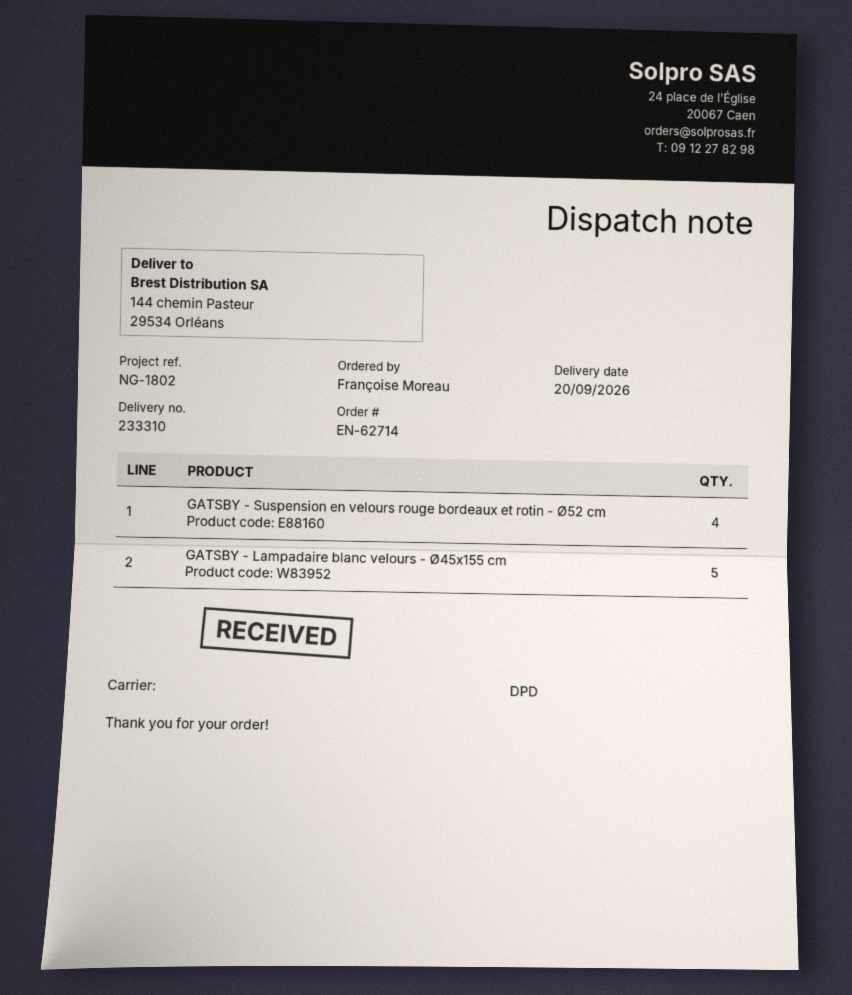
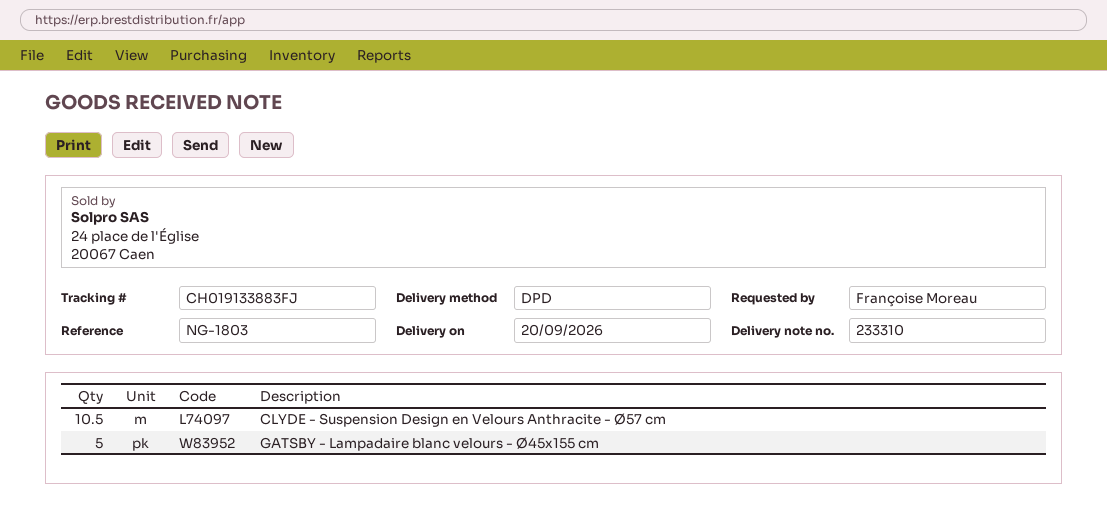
reference: NG-1802 -> NG-1803
GATSBY - Suspension en velours rouge bordeaux et rotin - Ø52 cm: 4 -> none
CLYDE - Suspension Design en Velours Anthracite - Ø57 cm: none -> 10.5

